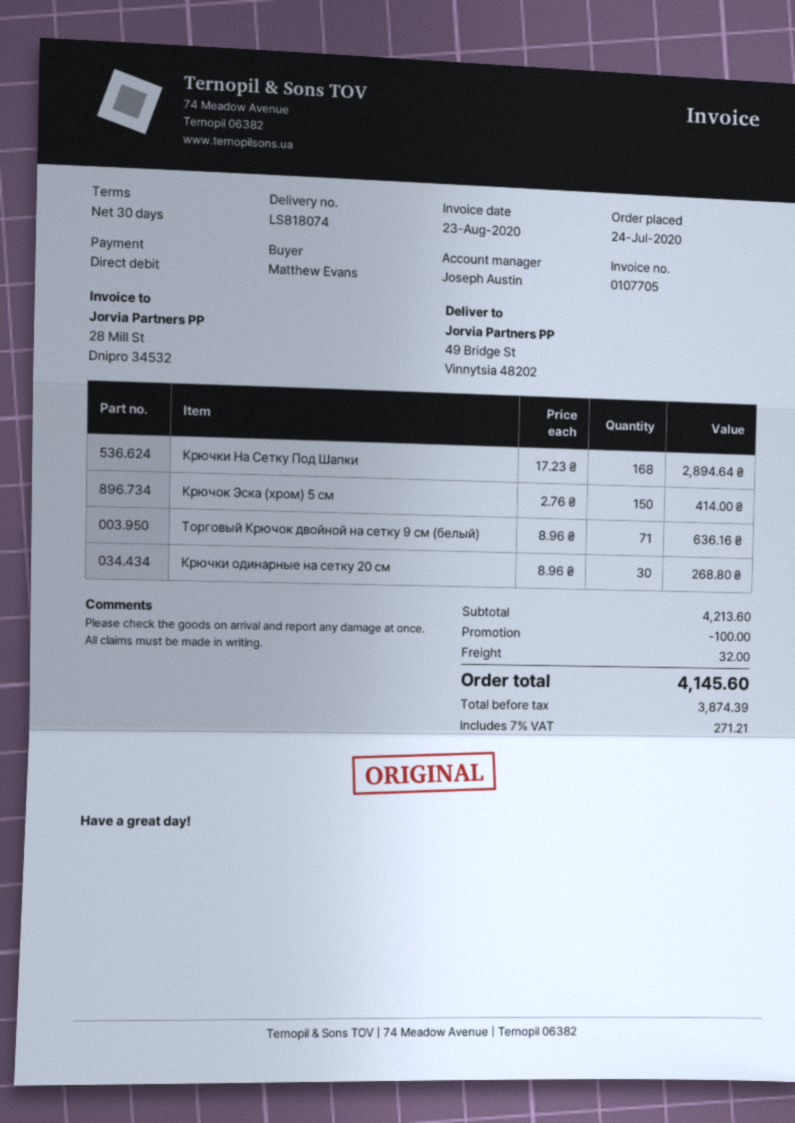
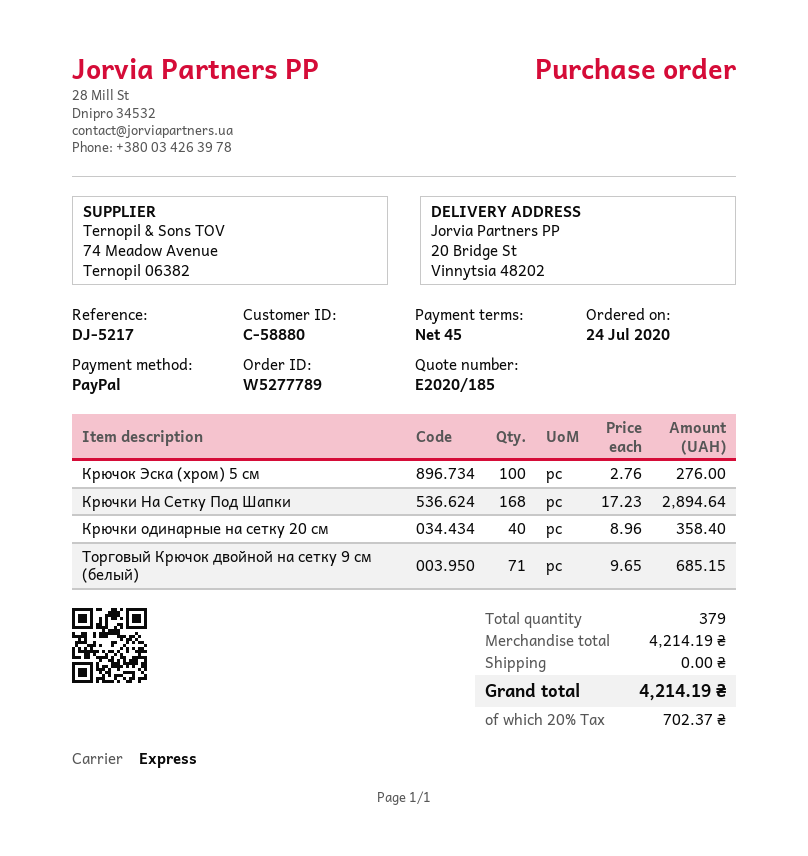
payment terms: 30 days -> 45 days
payment method: direct debit -> PayPal
ship to: 49 Bridge St, Vinnytsia 48202 -> 20 Bridge St, Vinnytsia 48202
Крючок Эска (хром) 5 см: 150 x 2.76 = 414.00 -> 100 x 2.76 = 276.00
Торговый Крючок двойной на сетку 9 см (белый): 71 x 8.96 = 636.16 -> 71 x 9.65 = 685.15
Крючки одинарные на сетку 20 см: 30 x 8.96 = 268.80 -> 40 x 8.96 = 358.40
subtotal: 4213.60 -> 4214.19
discount: 100.00 -> none
shipping: 32.00 -> 0.00
tax: 7% = 271.21 -> 20% = 702.37
total: 4145.60 -> 4214.19

